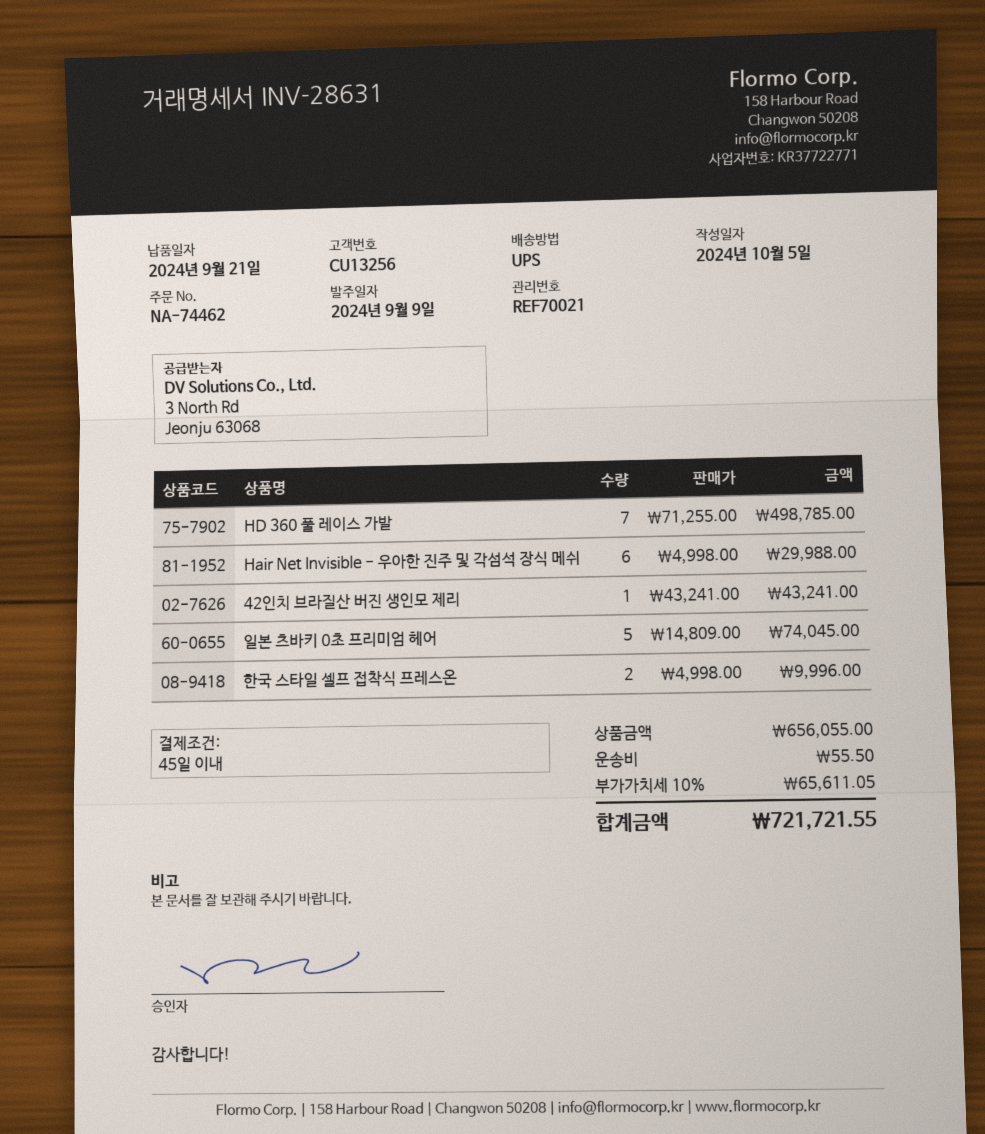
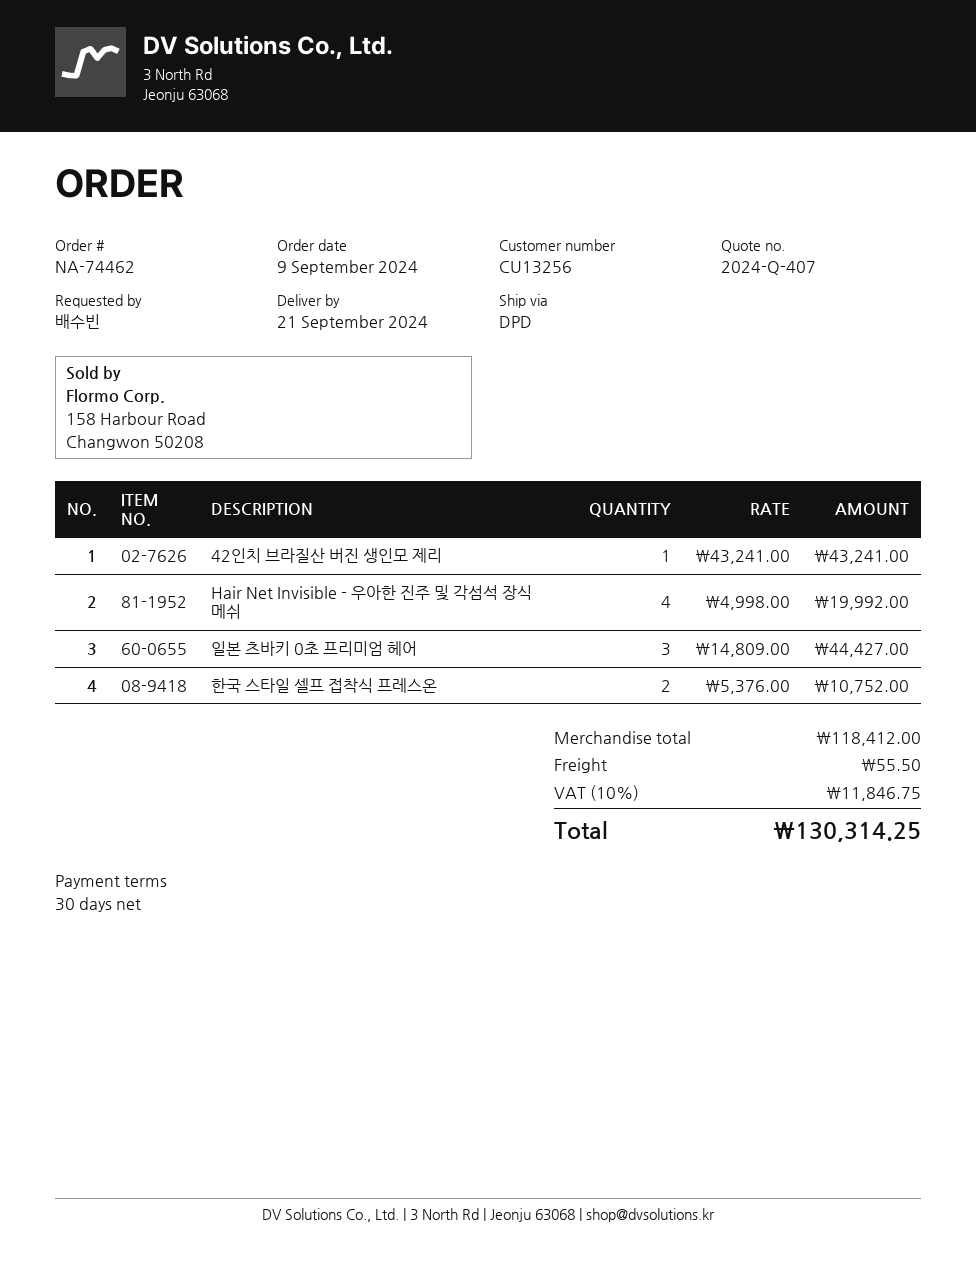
payment terms: 45 days -> 30 days
shipping method: UPS -> DPD
HD 360 풀 레이스 가발: 7 x 71255.00 = 498785.00 -> none
Hair Net Invisible - 우아한 진주 및 각섬석 장식 메쉬: 6 x 4998.00 = 29988.00 -> 4 x 4998.00 = 19992.00
일본 츠바키 0초 프리미엄 헤어: 5 x 14809.00 = 74045.00 -> 3 x 14809.00 = 44427.00
한국 스타일 셀프 접착식 프레스온: 2 x 4998.00 = 9996.00 -> 2 x 5376.00 = 10752.00
subtotal: 656055.00 -> 118412.00
tax: 10% = 65611.05 -> 10% = 11846.75
total: 721721.55 -> 130314.25

